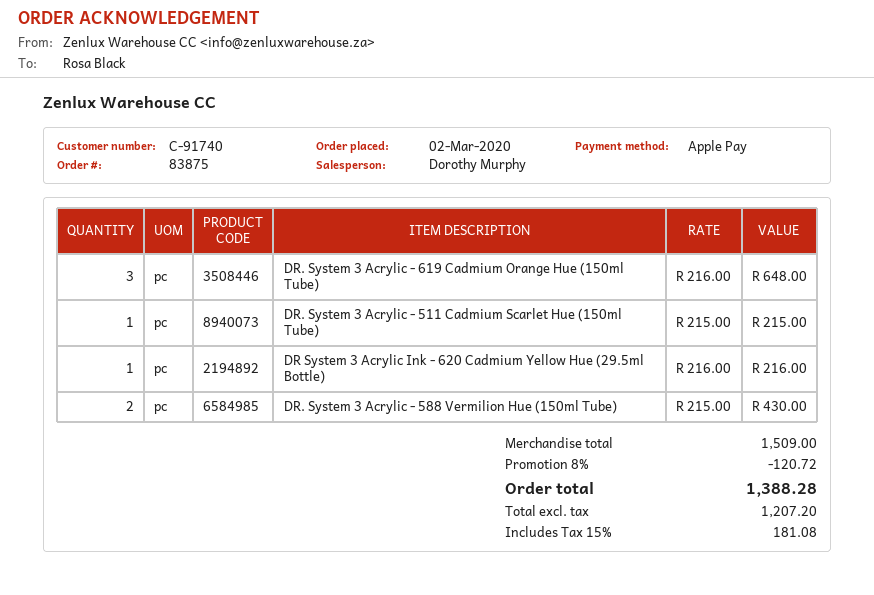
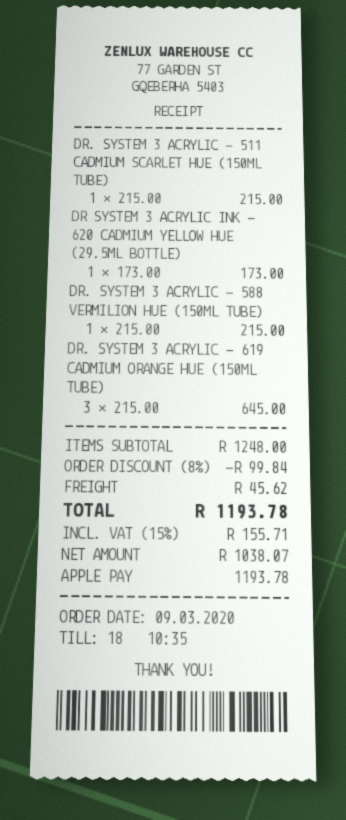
order date: 2020-03-02 -> 2020-03-09
DR. System 3 Acrylic - 619 Cadmium Orange Hue (150ml Tube): 3 x 216.00 = 648.00 -> 3 x 215.00 = 645.00
DR System 3 Acrylic Ink - 620 Cadmium Yellow Hue (29.5ml Bottle): 1 x 216.00 = 216.00 -> 1 x 173.00 = 173.00
DR. System 3 Acrylic - 588 Vermilion Hue (150ml Tube): 2 x 215.00 = 430.00 -> 1 x 215.00 = 215.00
subtotal: 1509.00 -> 1248.00
discount: 8% = 120.72 -> 8% = 99.84
shipping: none -> 45.62
net: 1207.20 -> 1038.07
tax: 15% = 181.08 -> 15% = 155.71
total: 1388.28 -> 1193.78

